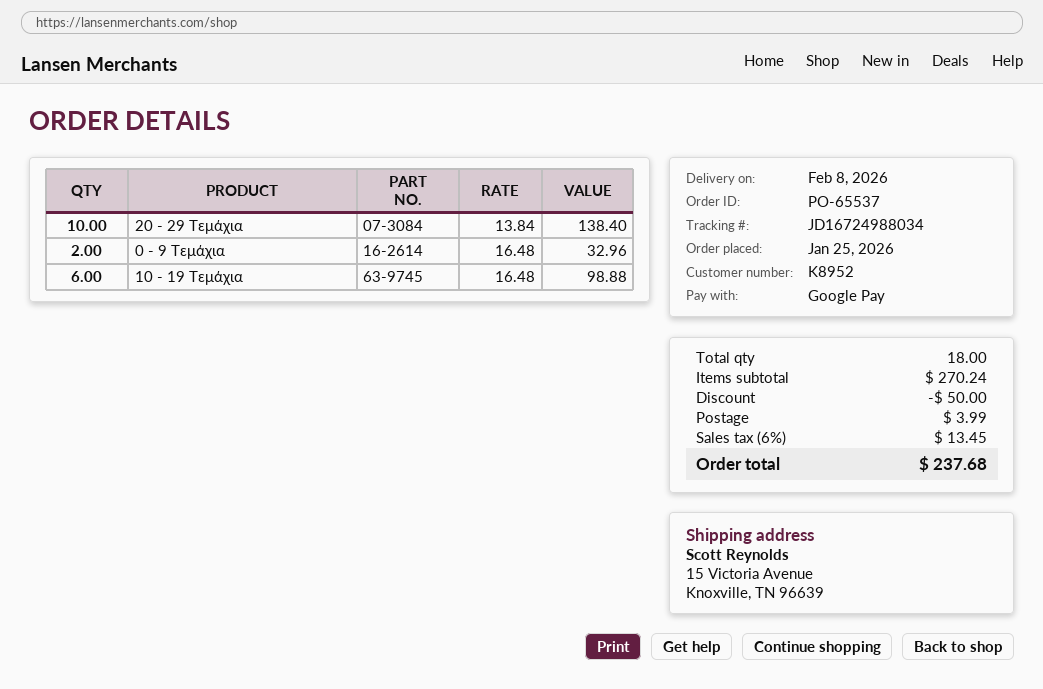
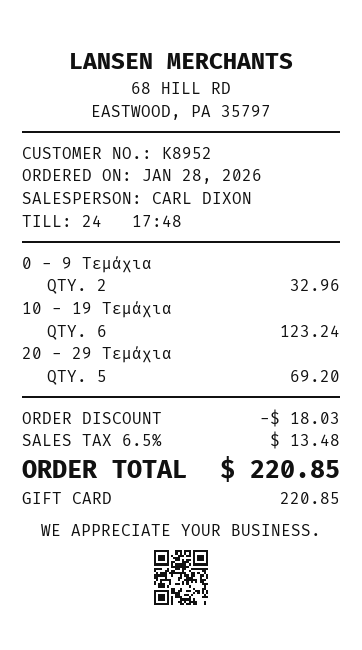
order date: 2026-01-25 -> 2026-01-28
payment method: Google Pay -> gift card
20 - 29 Τεμάχια: 10 for 138.40 -> 5 for 69.20
10 - 19 Τεμάχια: 6 for 98.88 -> 6 for 123.24
discount: 50.00 -> 18.03
shipping: 3.99 -> none
tax: 6% = 13.45 -> 6.5% = 13.48
total: 237.68 -> 220.85

